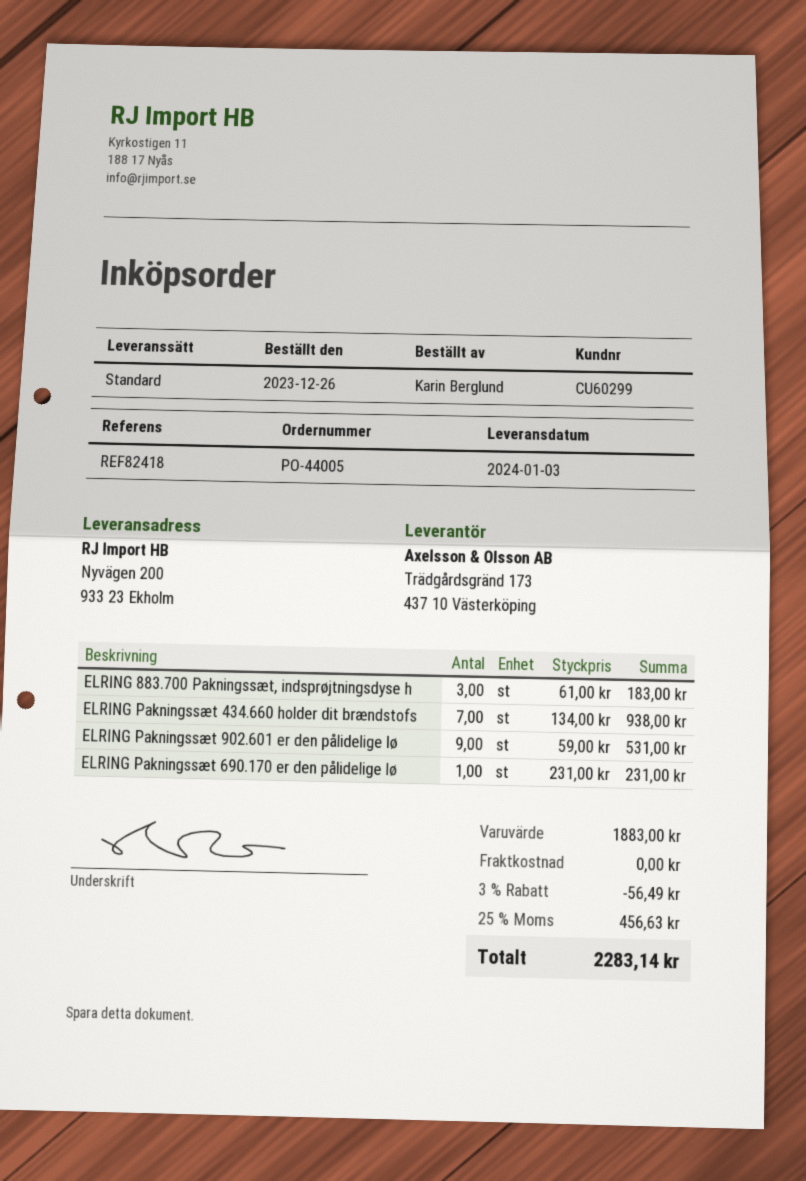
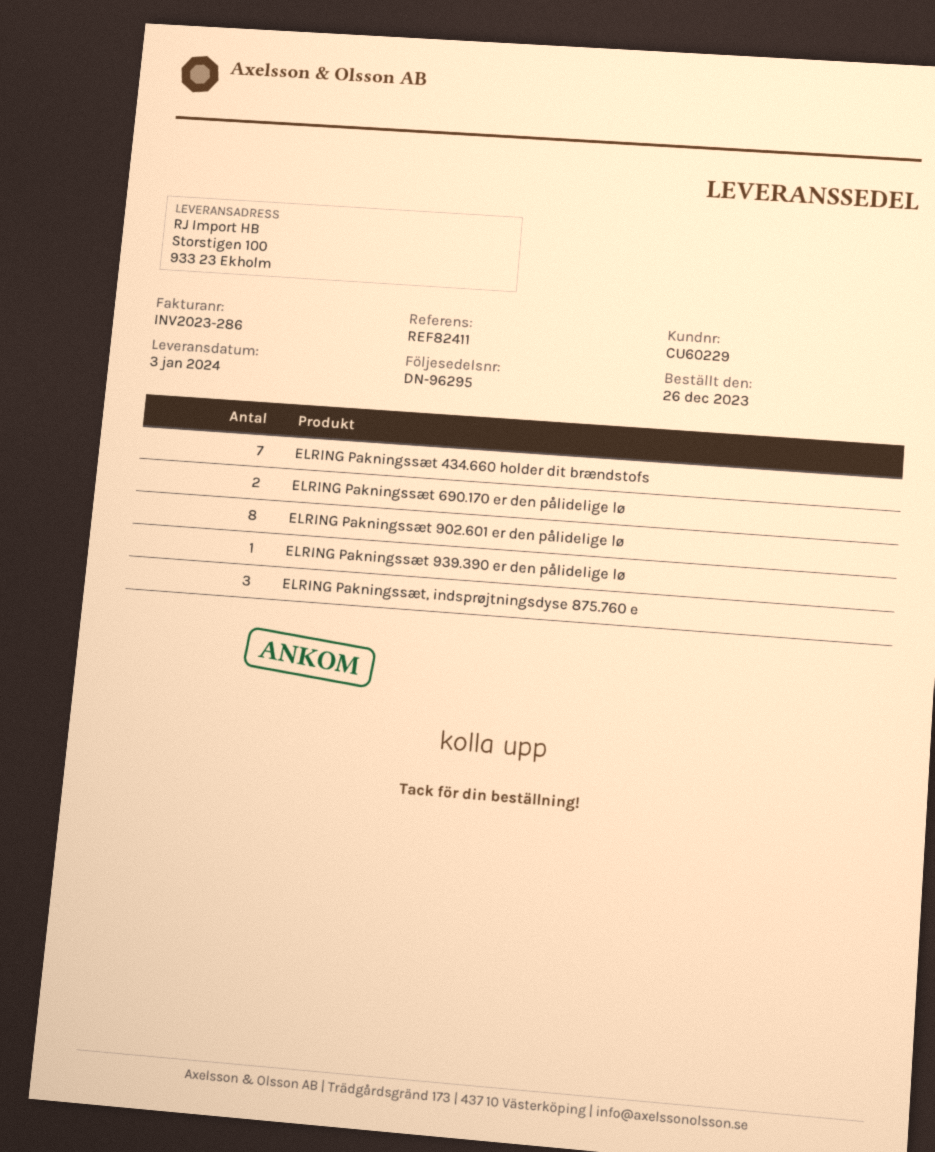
customer number: CU60299 -> CU60229
reference: REF82418 -> REF82411
ship to: Nyvägen 200, 933 23 Ekholm -> Storstigen 100, 933 23 Ekholm
ELRING 883.700 Pakningssæt, indsprøjtningsdyse h: 3 -> none
ELRING Pakningssæt 902.601 er den pålidelige lø: 9 -> 8
ELRING Pakningssæt 690.170 er den pålidelige lø: 1 -> 2
ELRING Pakningssæt 939.390 er den pålidelige lø: none -> 1
ELRING Pakningssæt, indsprøjtningsdyse 875.760 e: none -> 3

